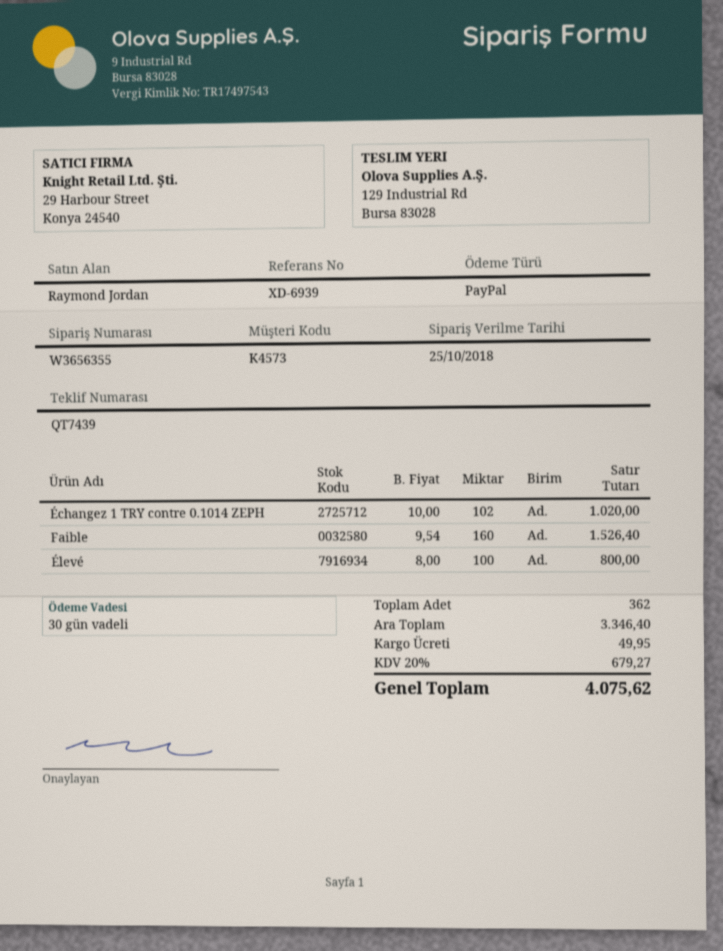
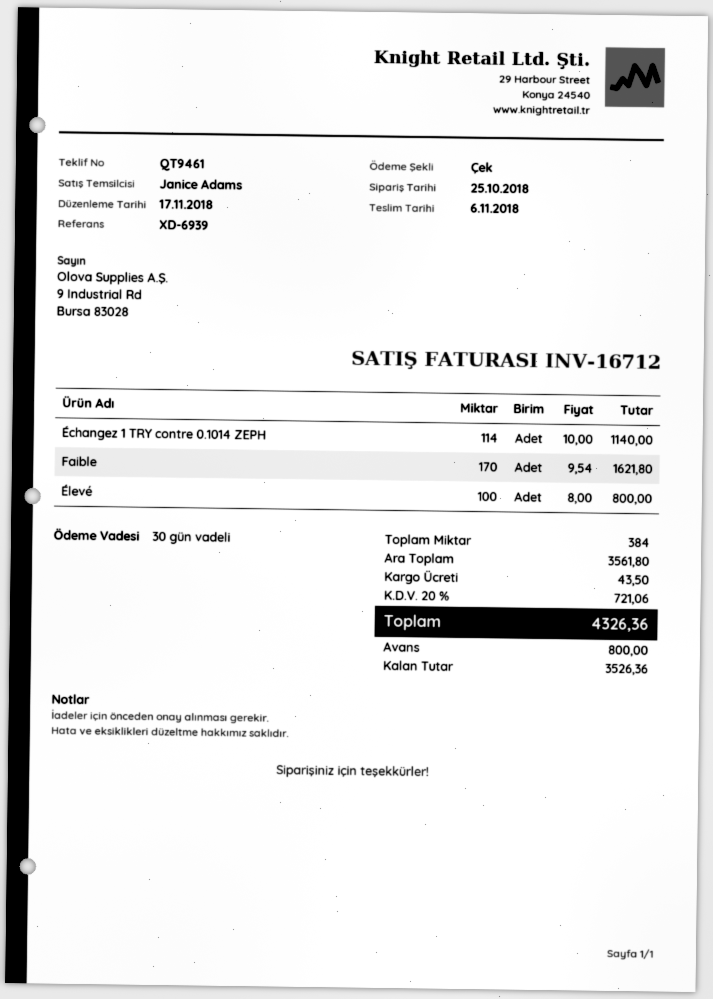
quote number: QT7439 -> QT9461
payment method: PayPal -> cheque
Échangez 1 TRY contre 0.1014 ZEPH: 102 x 10.00 = 1020.00 -> 114 x 10.00 = 1140.00
Faible: 160 x 9.54 = 1526.40 -> 170 x 9.54 = 1621.80
total quantity: 362 -> 384
subtotal: 3346.40 -> 3561.80
shipping: 49.95 -> 43.50
tax: 20% = 679.27 -> 20% = 721.06
total: 4075.62 -> 4326.36

